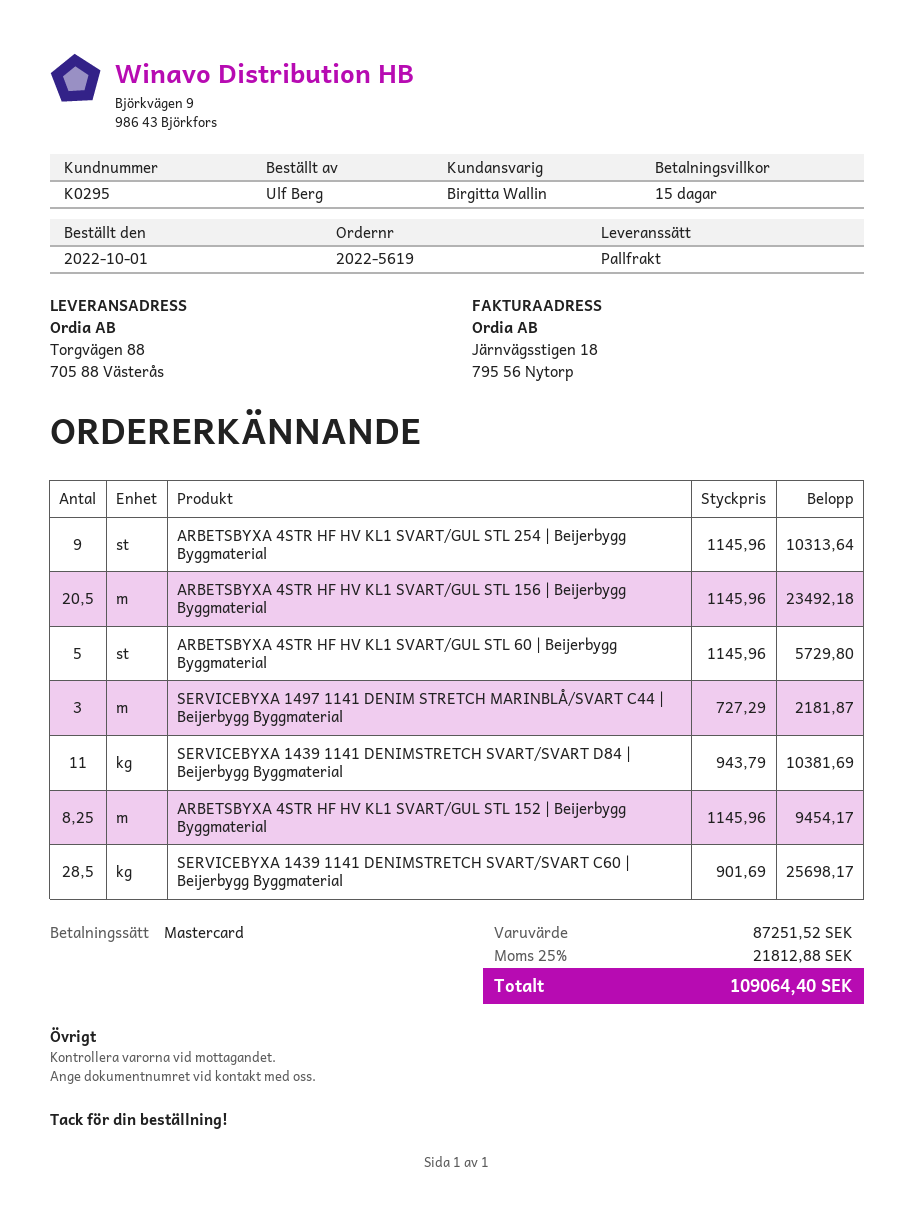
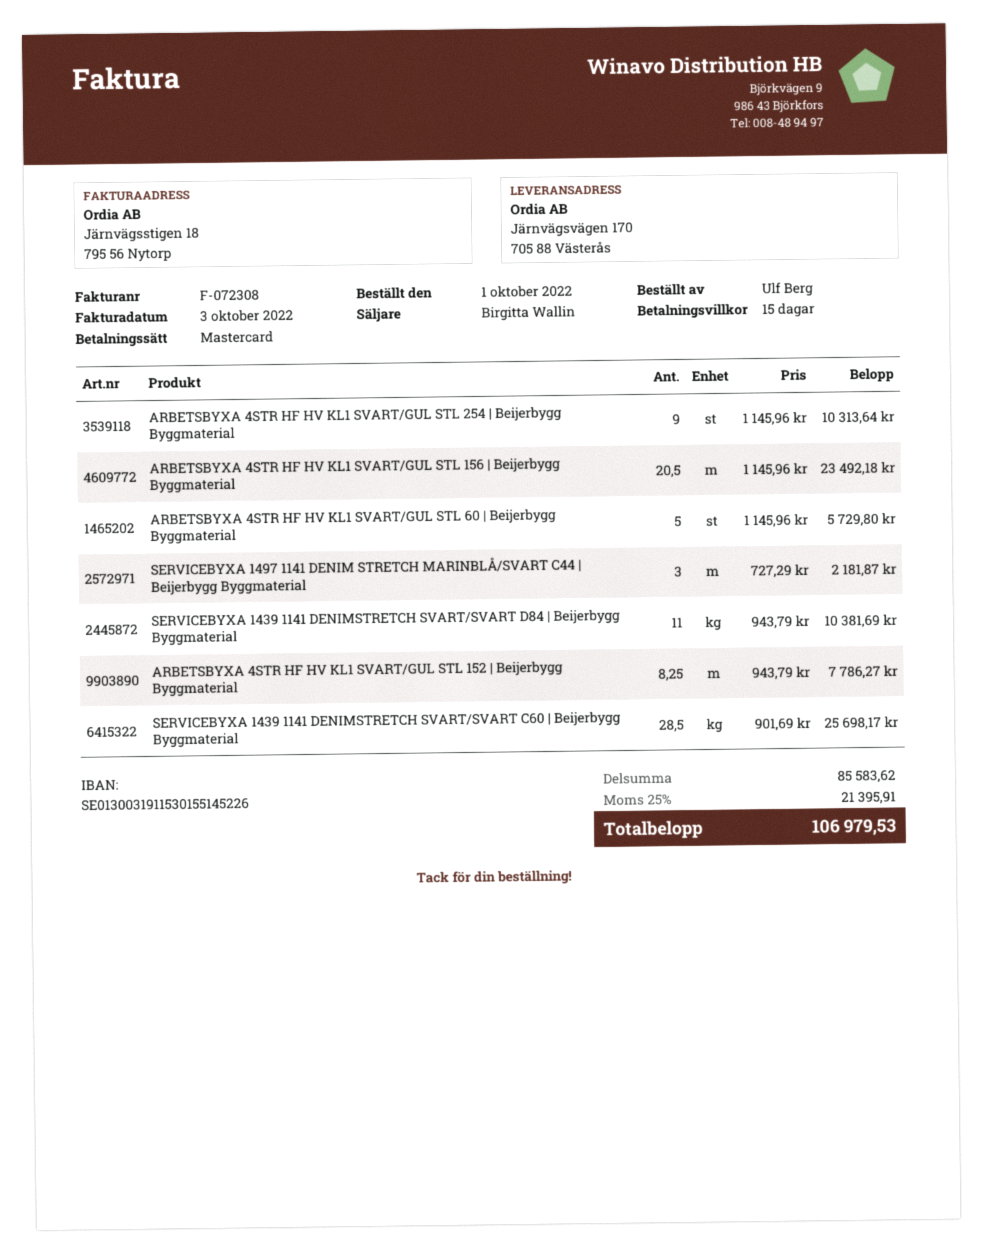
ship to: Torgvägen 88, 705 88 Västerås -> Järnvägsvägen 170, 705 88 Västerås
ARBETSBYXA 4STR HF HV KL1 SVART/GUL STL 152 | Beijerbygg Byggmaterial: 8.25 x 1145.96 = 9454.17 -> 8.25 x 943.79 = 7786.27
subtotal: 87251.52 -> 85583.62
tax: 25% = 21812.88 -> 25% = 21395.91
total: 109064.40 -> 106979.53

